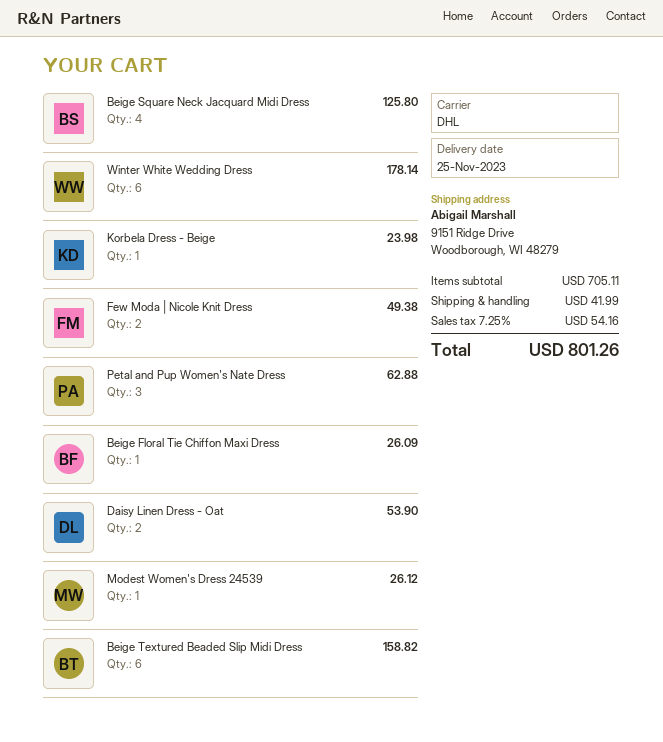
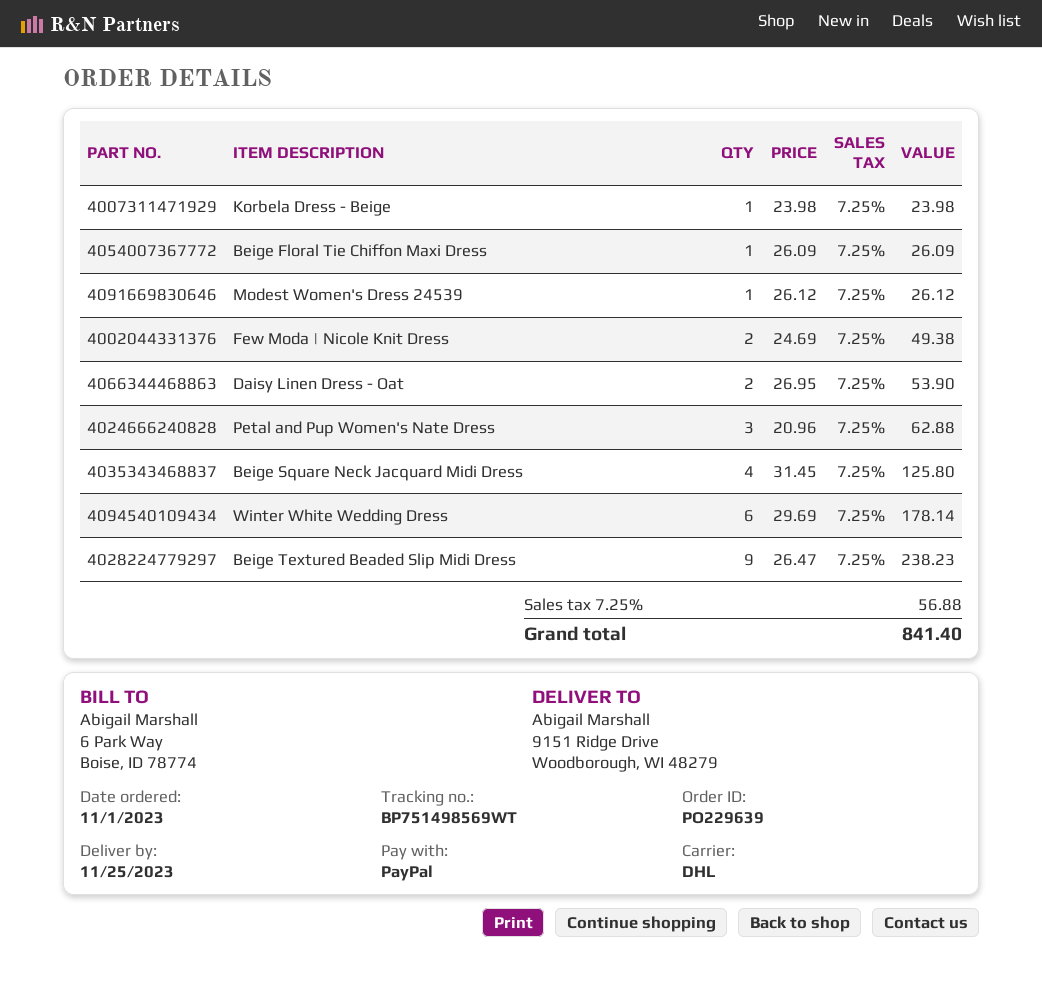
Beige Textured Beaded Slip Midi Dress: 6 for 158.82 -> 9 for 238.23
shipping: 41.99 -> none
tax: 7.25% = 54.16 -> 7.25% = 56.88
total: 801.26 -> 841.40

